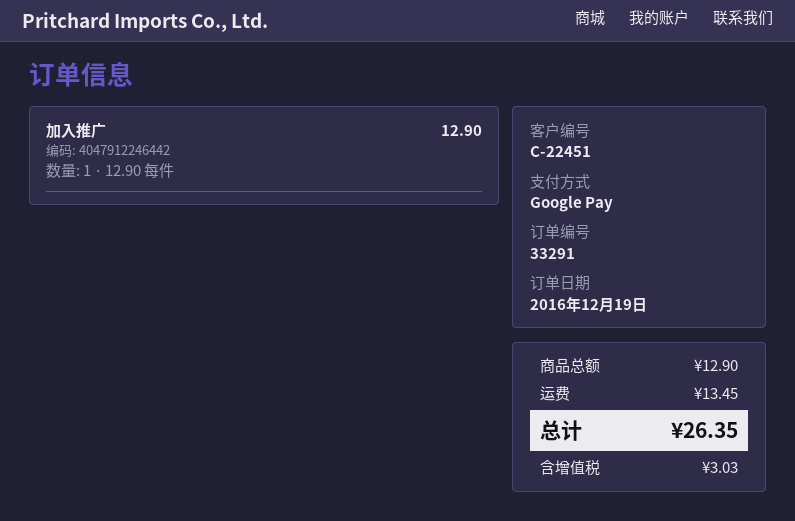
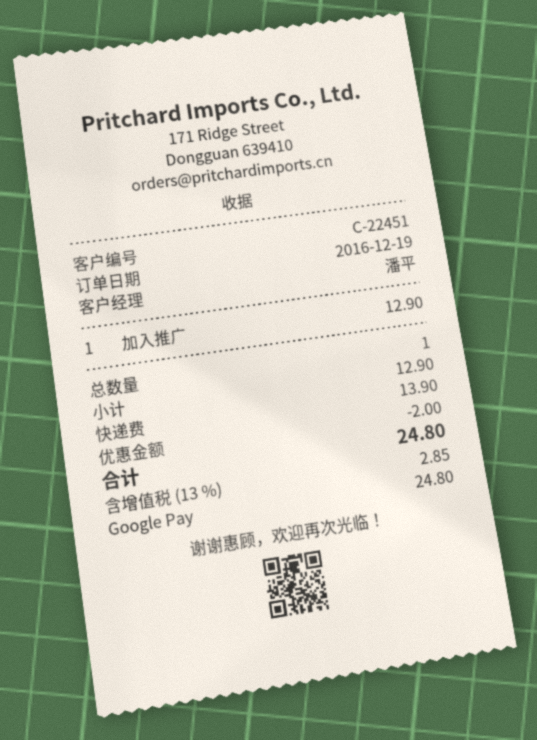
discount: none -> 2.00
shipping: 13.45 -> 13.90
tax: 3.03 -> 2.85
total: 26.35 -> 24.80

